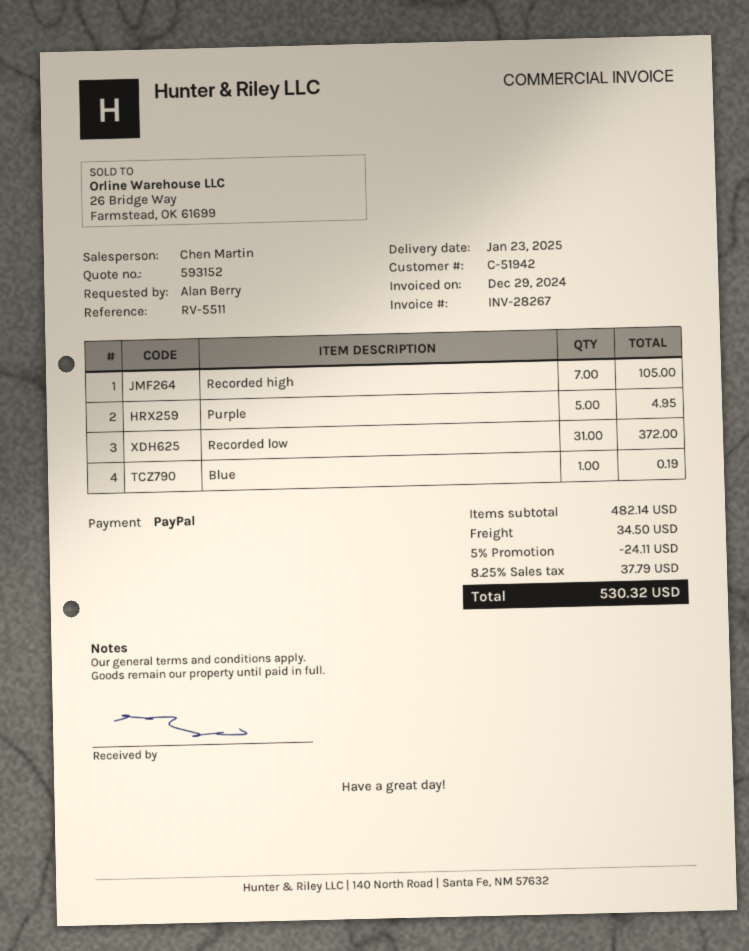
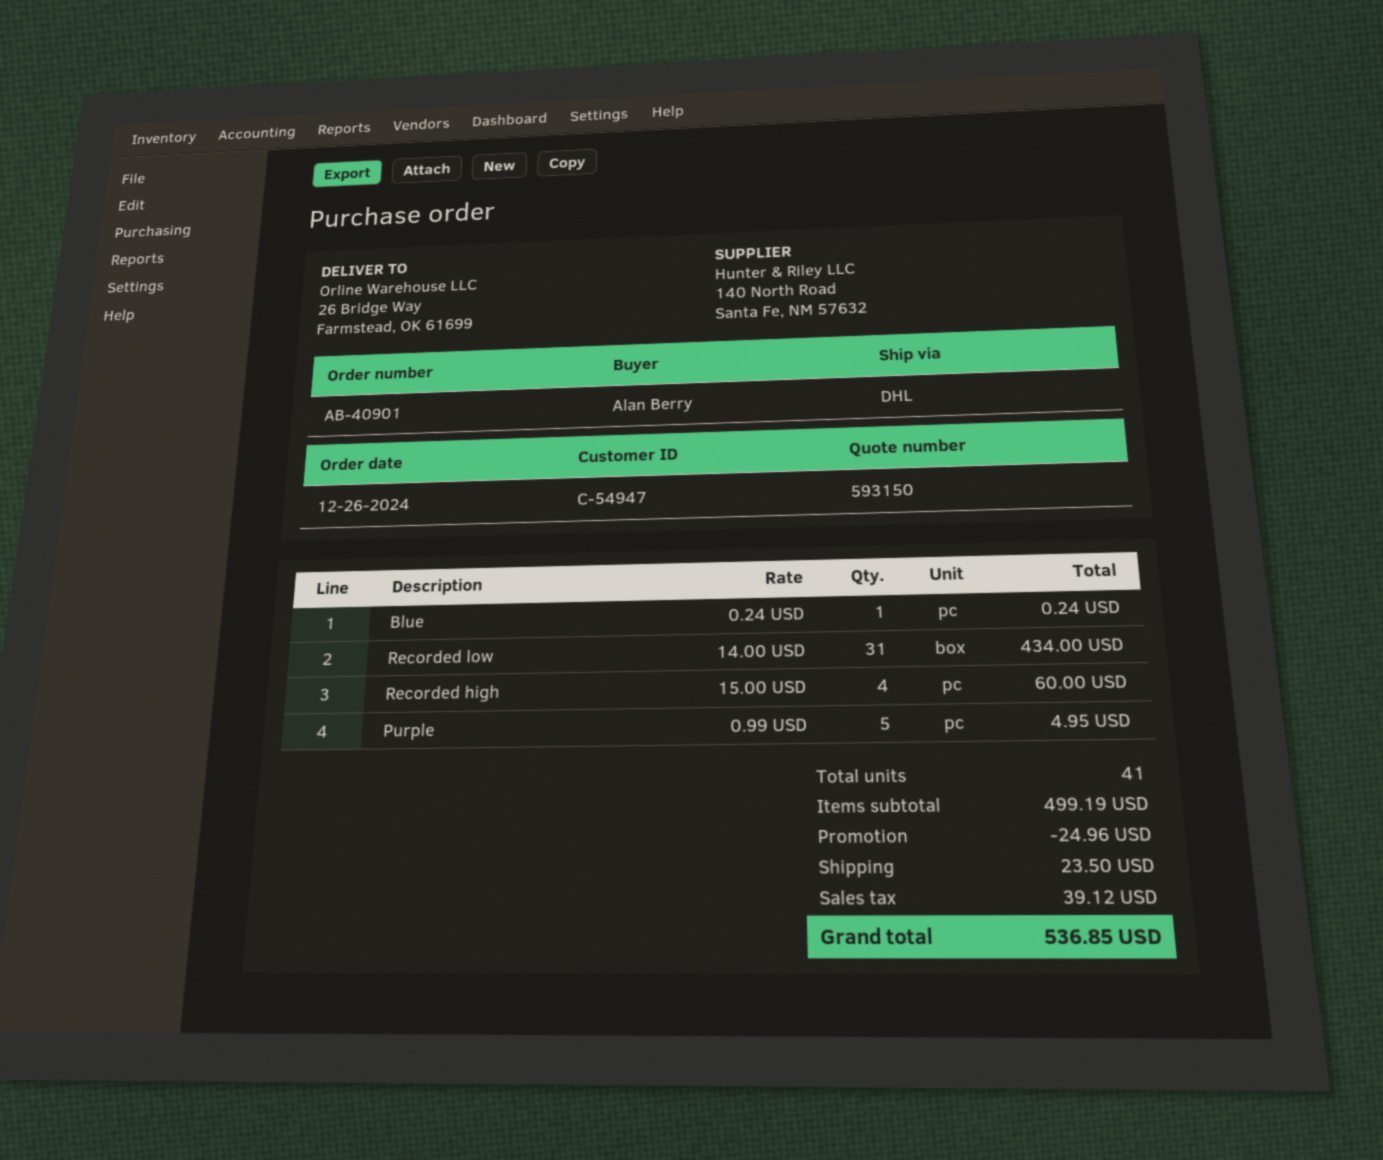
quote number: 593152 -> 593150
customer number: C-51942 -> C-54947
Recorded high: 7 for 105.00 -> 4 for 60.00
Recorded low: 31 for 372.00 -> 31 for 434.00
Blue: 1 for 0.19 -> 1 for 0.24
subtotal: 482.14 -> 499.19
discount: 24.11 -> 24.96
shipping: 34.50 -> 23.50
tax: 37.79 -> 39.12
total: 530.32 -> 536.85

